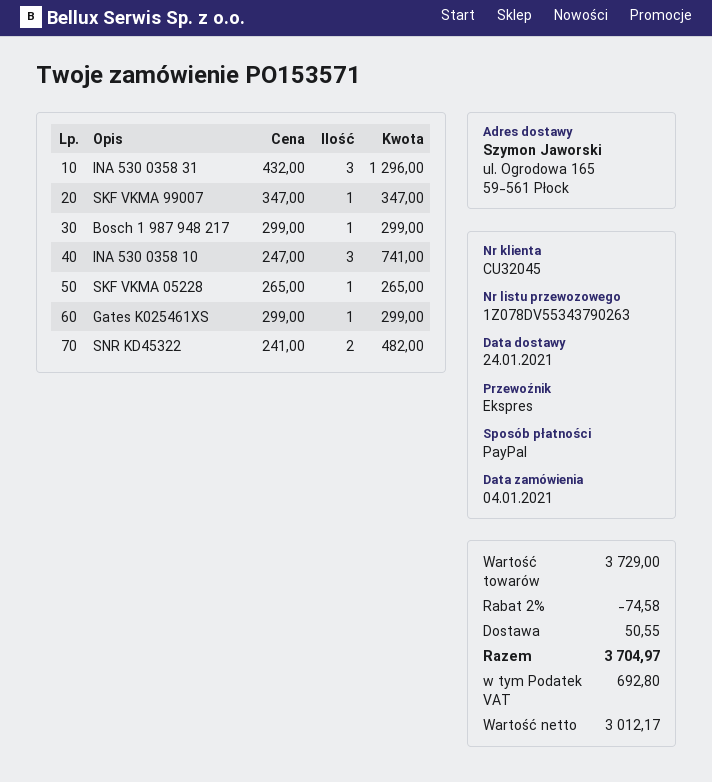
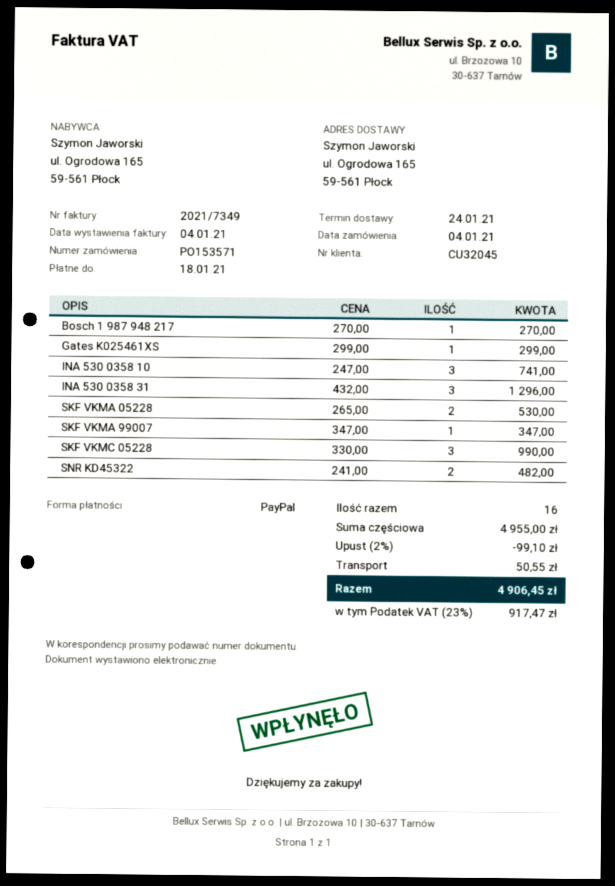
Bosch 1 987 948 217: 1 x 299.00 = 299.00 -> 1 x 270.00 = 270.00
SKF VKMA 05228: 1 x 265.00 = 265.00 -> 2 x 265.00 = 530.00
SKF VKMC 05228: none -> 3 x 330.00 = 990.00
subtotal: 3729.00 -> 4955.00
discount: 2% = 74.58 -> 2% = 99.10
tax: 692.80 -> 917.47
total: 3704.97 -> 4906.45

